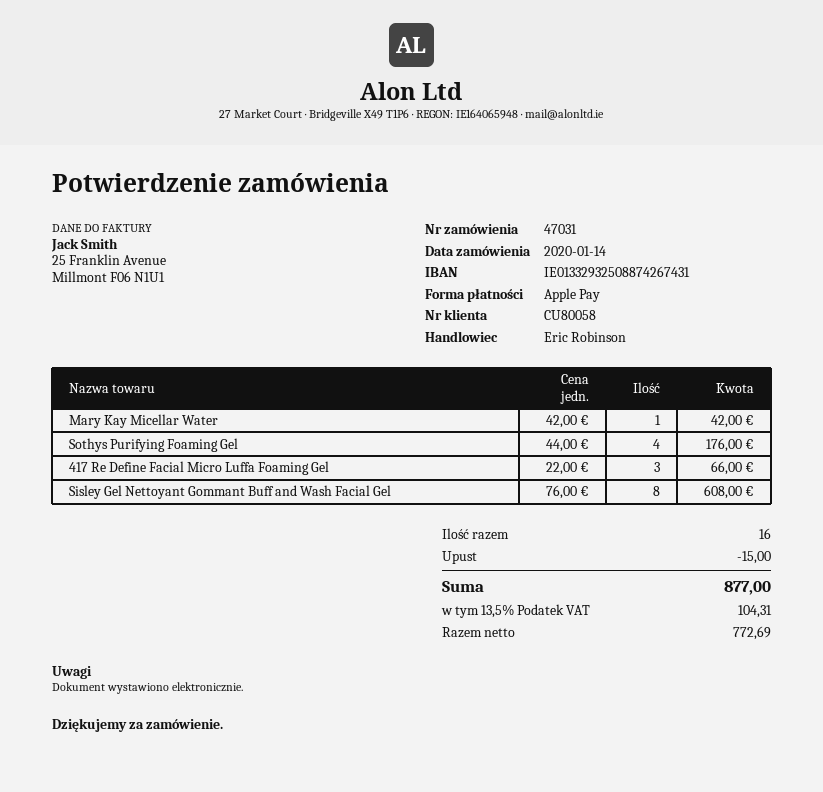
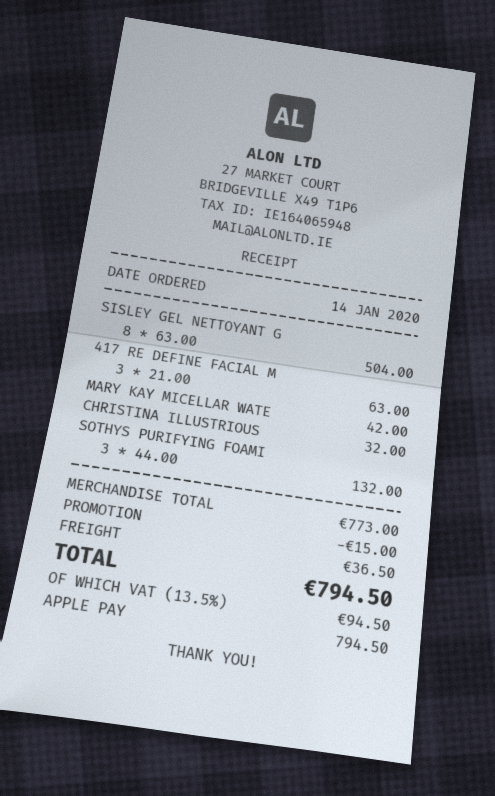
Sothys Purifying Foaming Gel: 4 x 44.00 = 176.00 -> 3 x 44.00 = 132.00
417 Re Define Facial Micro Luffa Foaming Gel: 3 x 22.00 = 66.00 -> 3 x 21.00 = 63.00
Sisley Gel Nettoyant Gommant Buff and Wash Facial Gel: 8 x 76.00 = 608.00 -> 8 x 63.00 = 504.00
CHRISTINA ILLUSTRIOUS: none -> 1 x 32.00 = 32.00
shipping: none -> 36.50
tax: 13.5% = 104.31 -> 13.5% = 94.50
total: 877.00 -> 794.50

